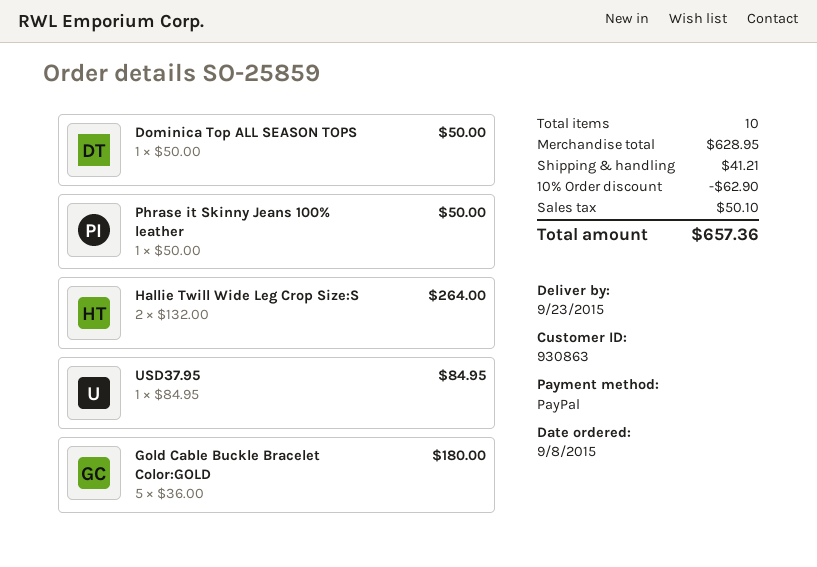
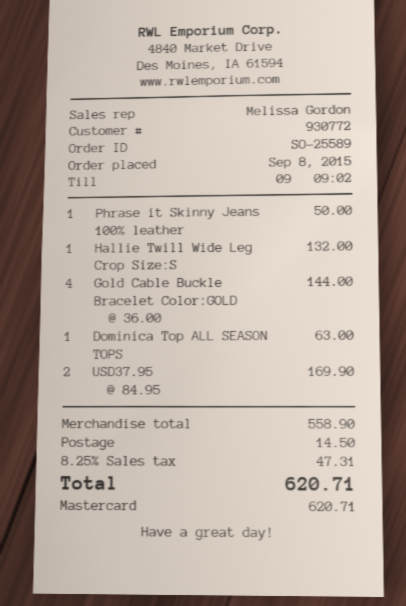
order number: SO-25859 -> SO-25589
customer number: 930863 -> 930772
payment method: PayPal -> Mastercard
Dominica Top ALL SEASON TOPS: 1 x 50.00 = 50.00 -> 1 x 63.00 = 63.00
Hallie Twill Wide Leg Crop Size:S: 2 x 132.00 = 264.00 -> 1 x 132.00 = 132.00
USD37.95: 1 x 84.95 = 84.95 -> 2 x 84.95 = 169.90
Gold Cable Buckle Bracelet Color:GOLD: 5 x 36.00 = 180.00 -> 4 x 36.00 = 144.00
subtotal: 628.95 -> 558.90
discount: 10% = 62.90 -> none
shipping: 41.21 -> 14.50
tax: 50.10 -> 47.31
total: 657.36 -> 620.71

